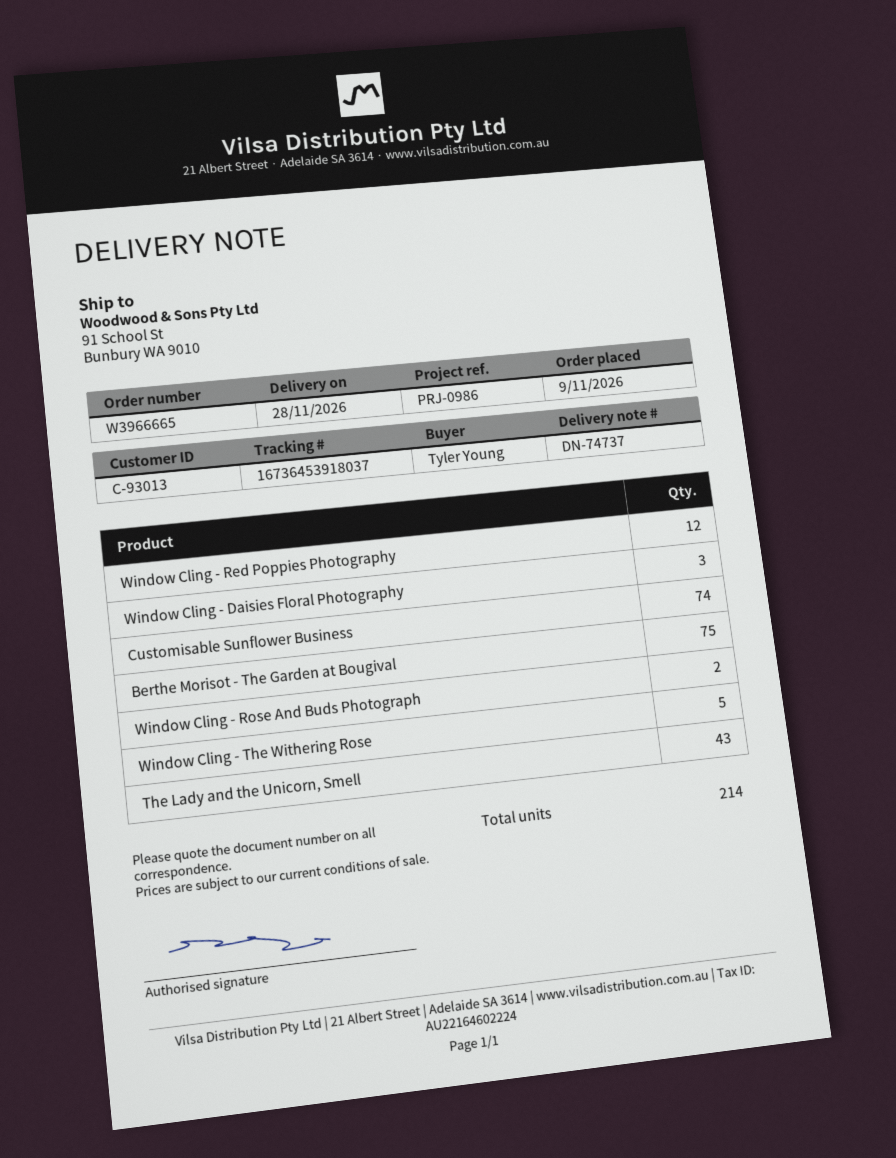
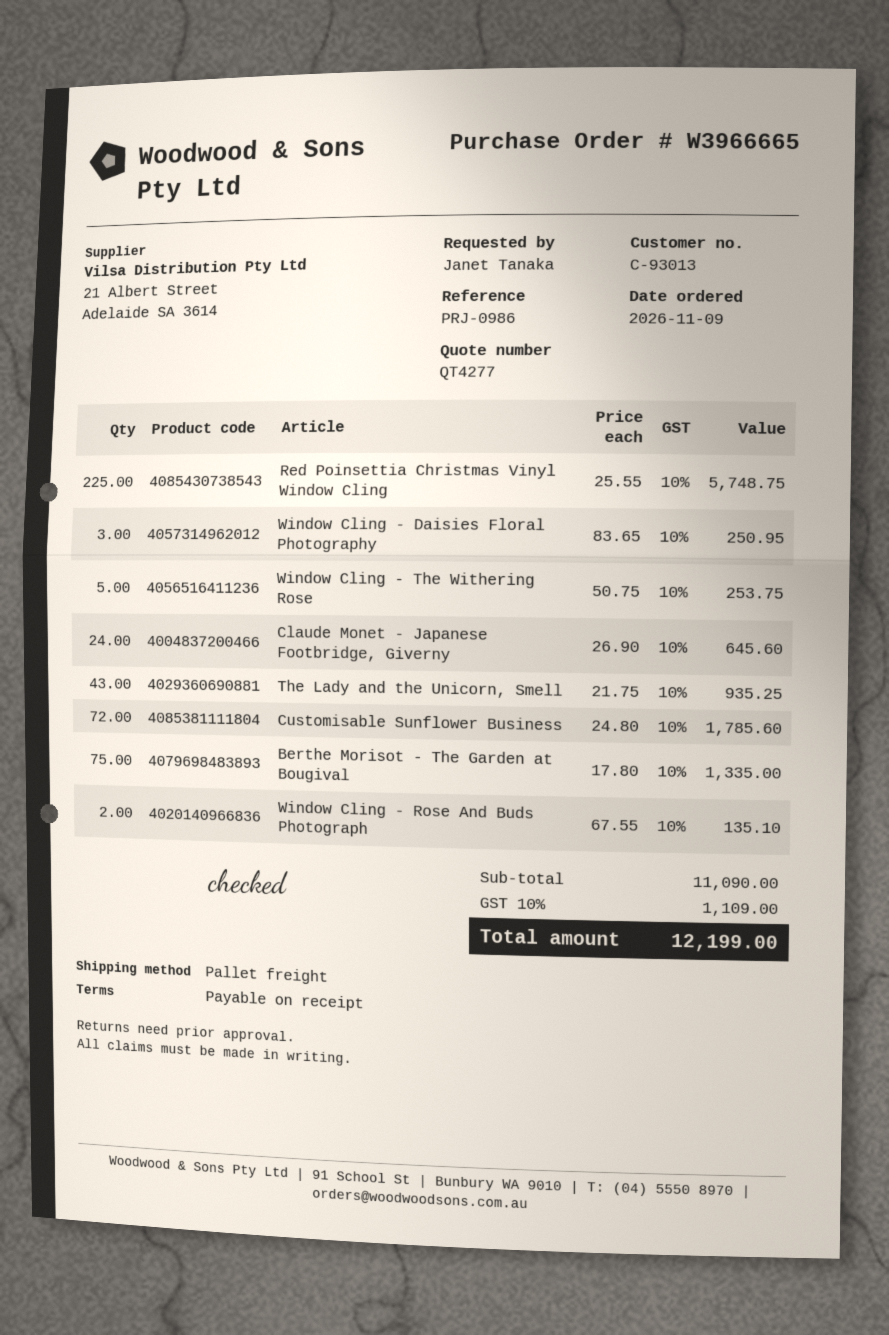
ordered by: Tyler Young -> Janet Tanaka
Window Cling - Red Poppies Photography: 12 -> none
Customisable Sunflower Business: 74 -> 72
Red Poinsettia Christmas Vinyl Window Cling: none -> 225
Claude Monet - Japanese Footbridge, Giverny: none -> 24

